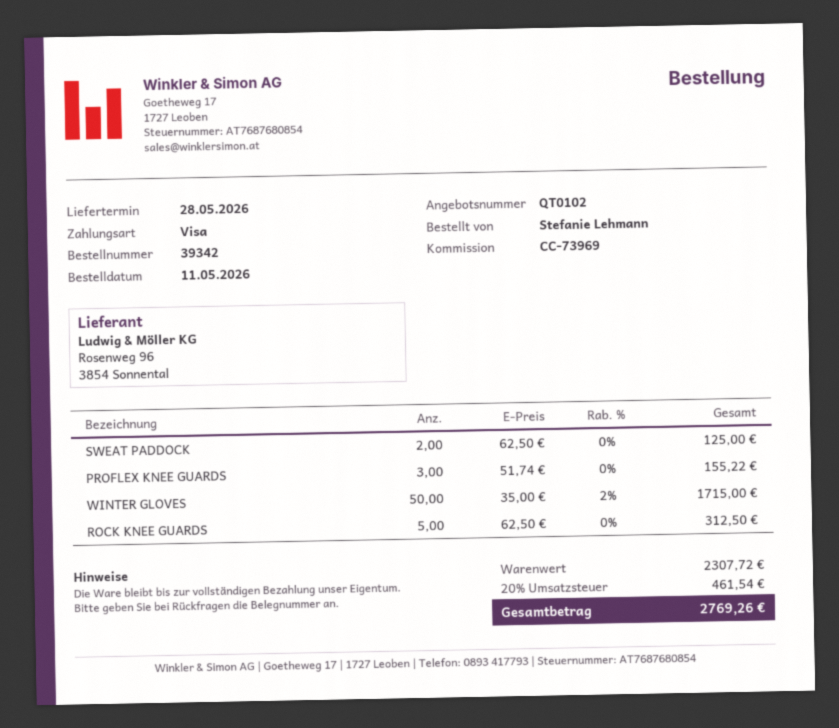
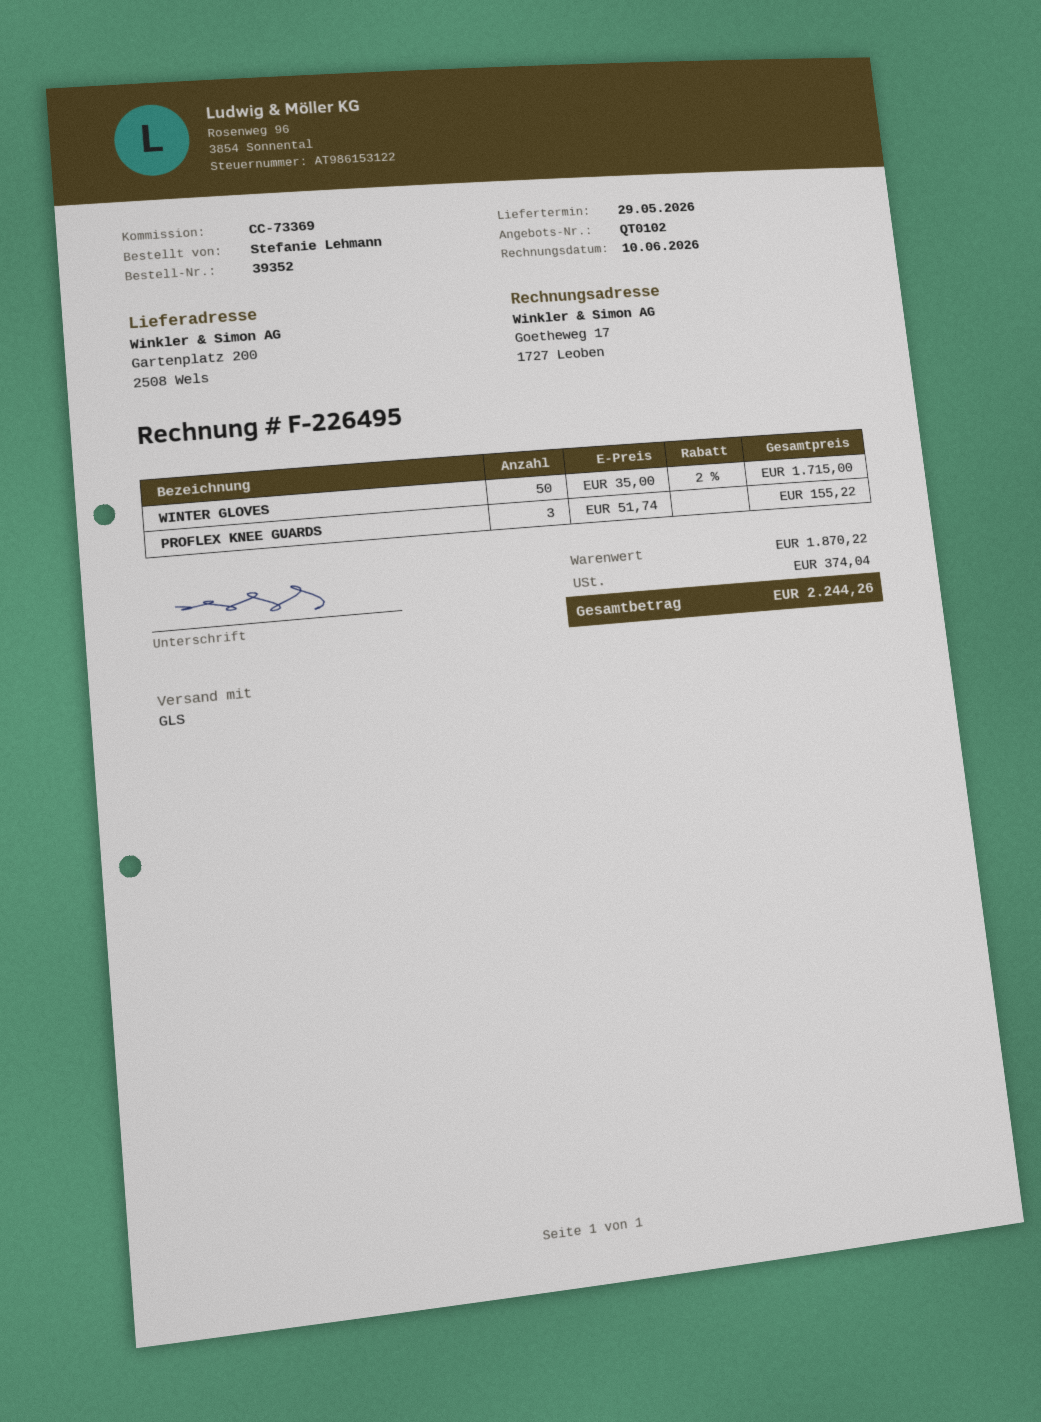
order number: 39342 -> 39352
delivery date: 2026-05-28 -> 2026-05-29
reference: CC-73969 -> CC-73369
SWEAT PADDOCK: 2 x 62.50 = 125.00 -> none
ROCK KNEE GUARDS: 5 x 62.50 = 312.50 -> none
subtotal: 2307.72 -> 1870.22
tax: 461.54 -> 374.04
total: 2769.26 -> 2244.26

